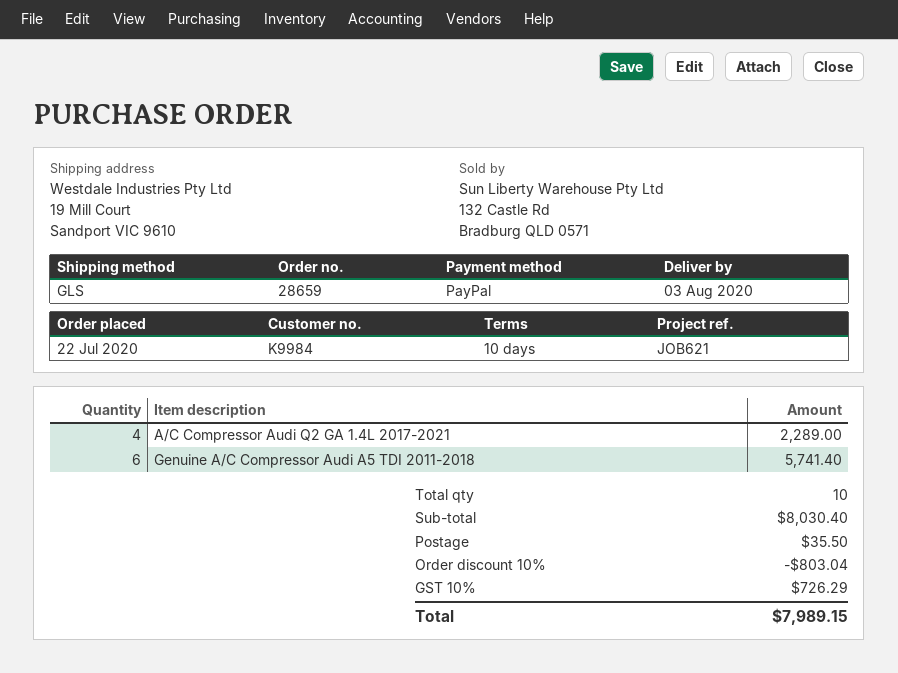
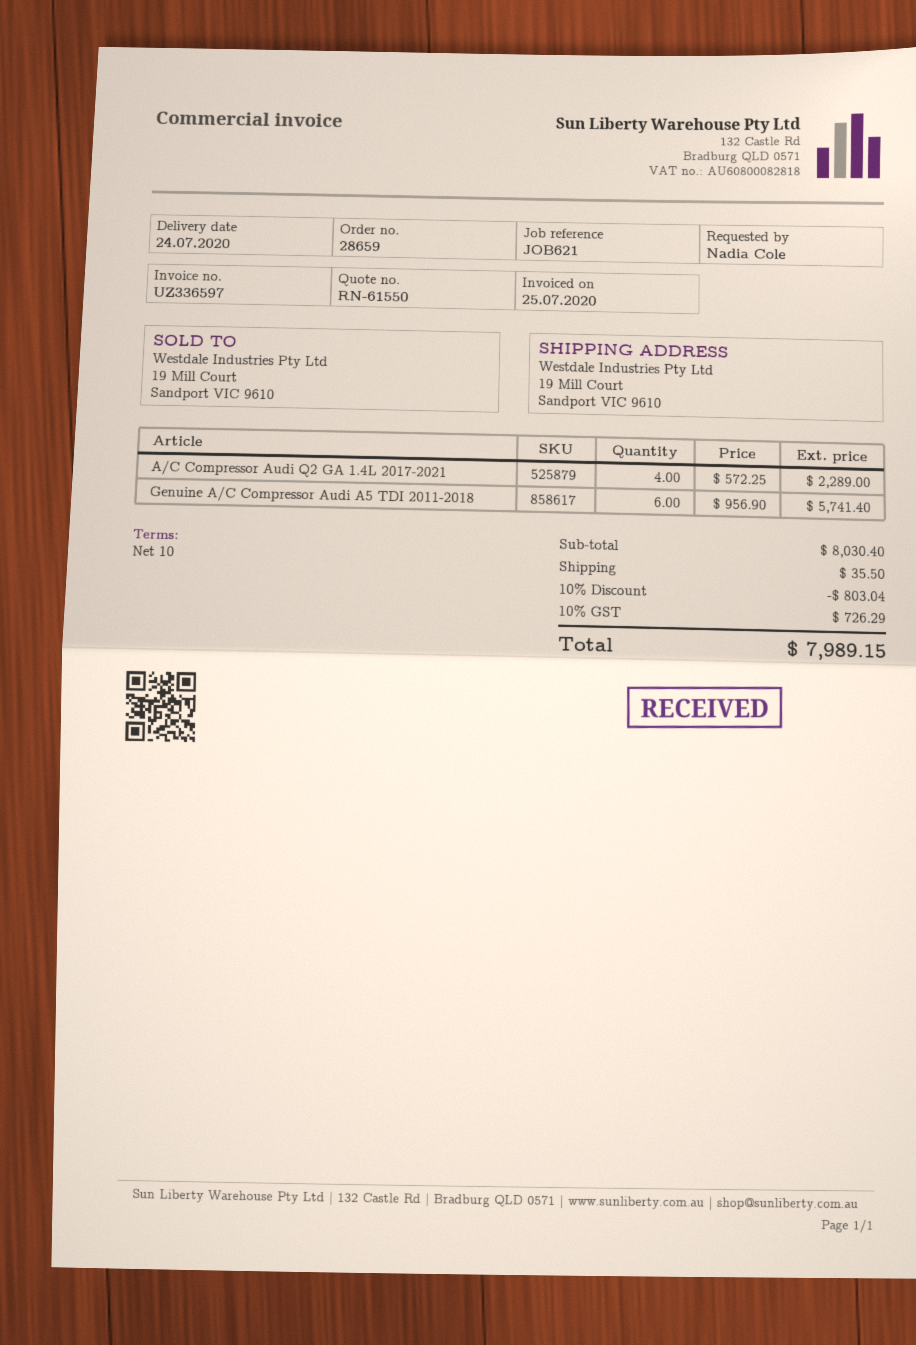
delivery date: 2020-08-03 -> 2020-07-24

